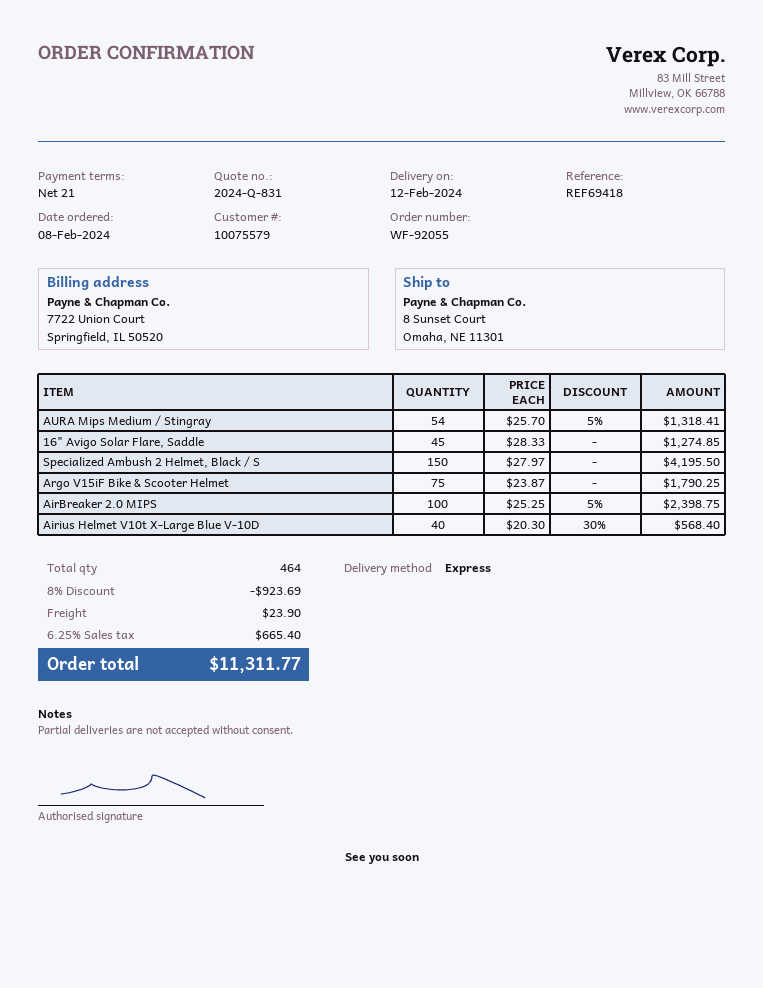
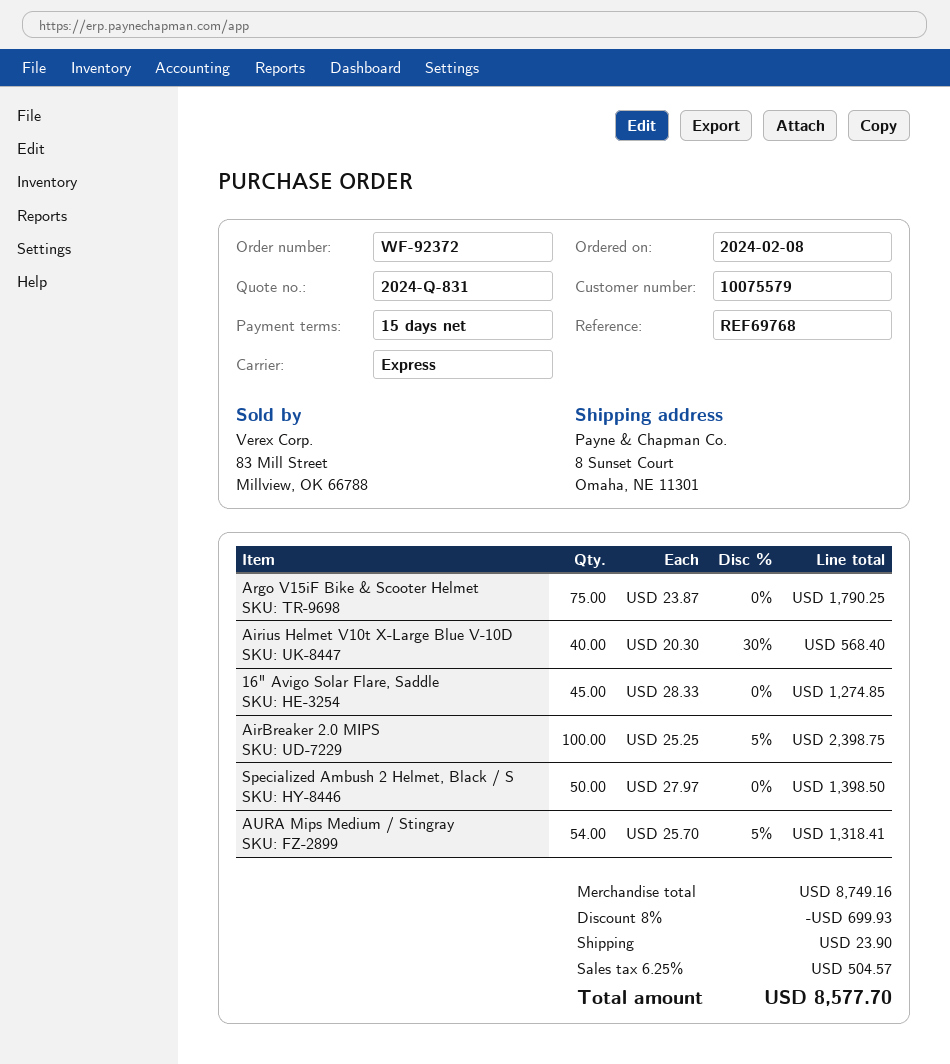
order number: WF-92055 -> WF-92372
payment terms: 21 days -> 15 days
reference: REF69418 -> REF69768
Specialized Ambush 2 Helmet, Black / S: 150 x 27.97 = 4195.50 -> 50 x 27.97 = 1398.50
discount: 8% = 923.69 -> 8% = 699.93
tax: 6.25% = 665.40 -> 6.25% = 504.57
total: 11311.77 -> 8577.70

